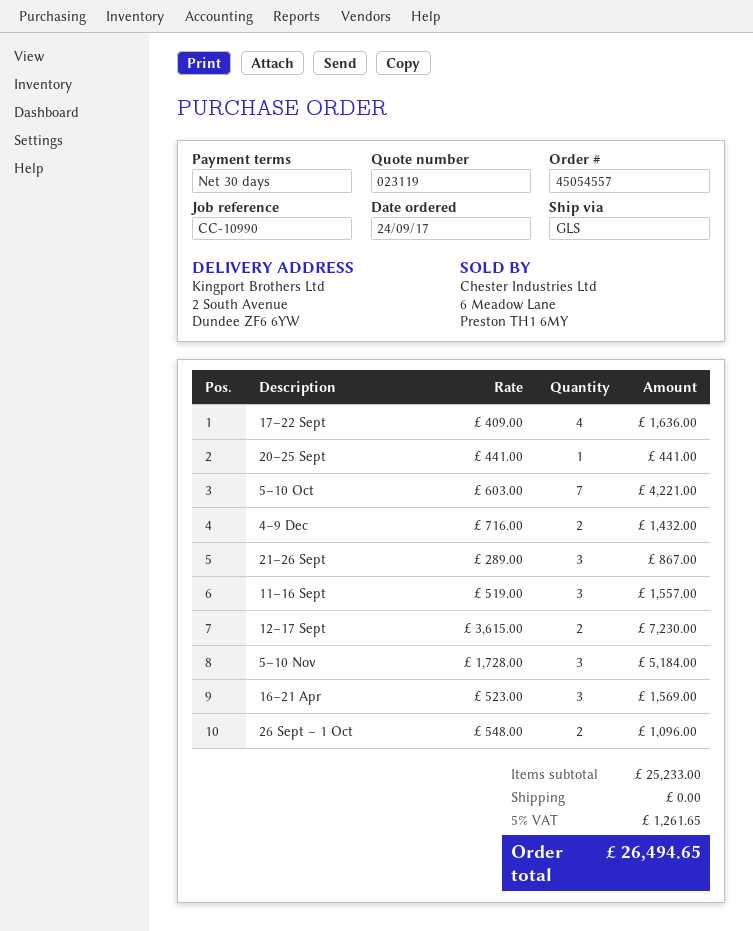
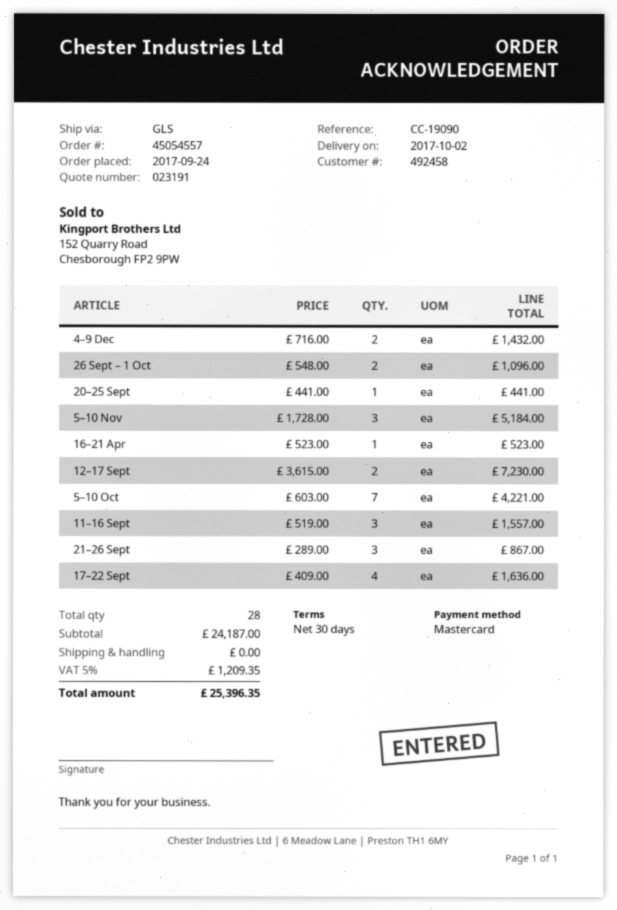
quote number: 023119 -> 023191
reference: CC-10990 -> CC-19090
16–21 Apr: 3 x 523.00 = 1569.00 -> 1 x 523.00 = 523.00
subtotal: 25233.00 -> 24187.00
tax: 5% = 1261.65 -> 5% = 1209.35
total: 26494.65 -> 25396.35

